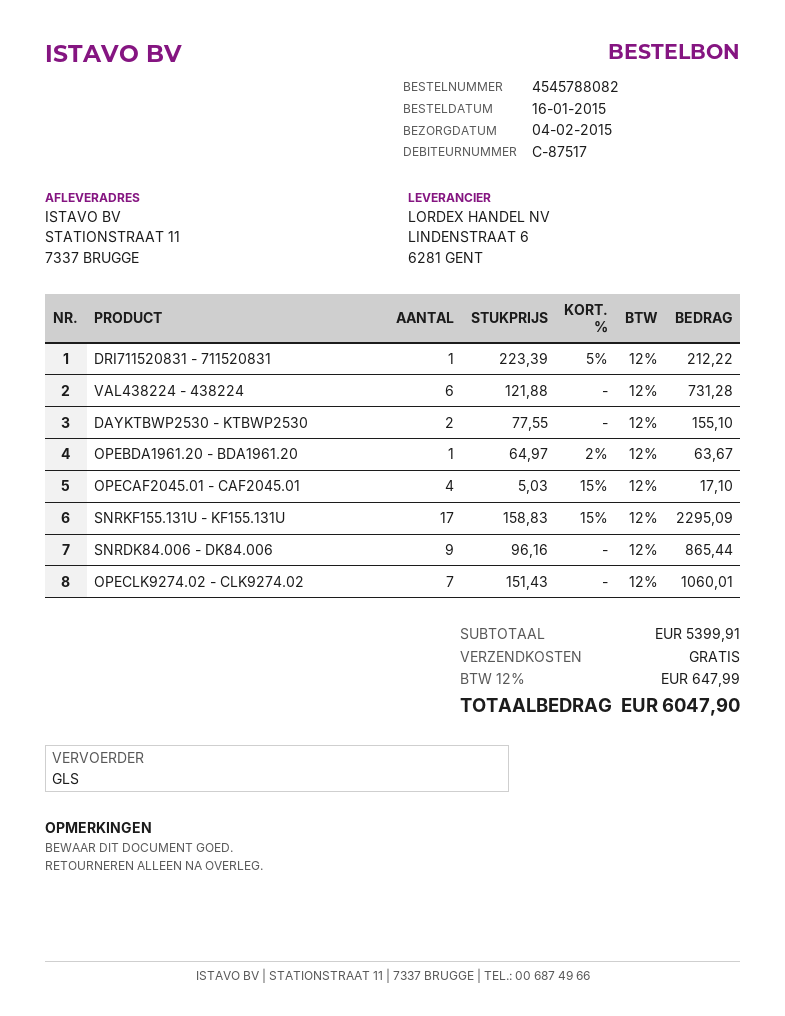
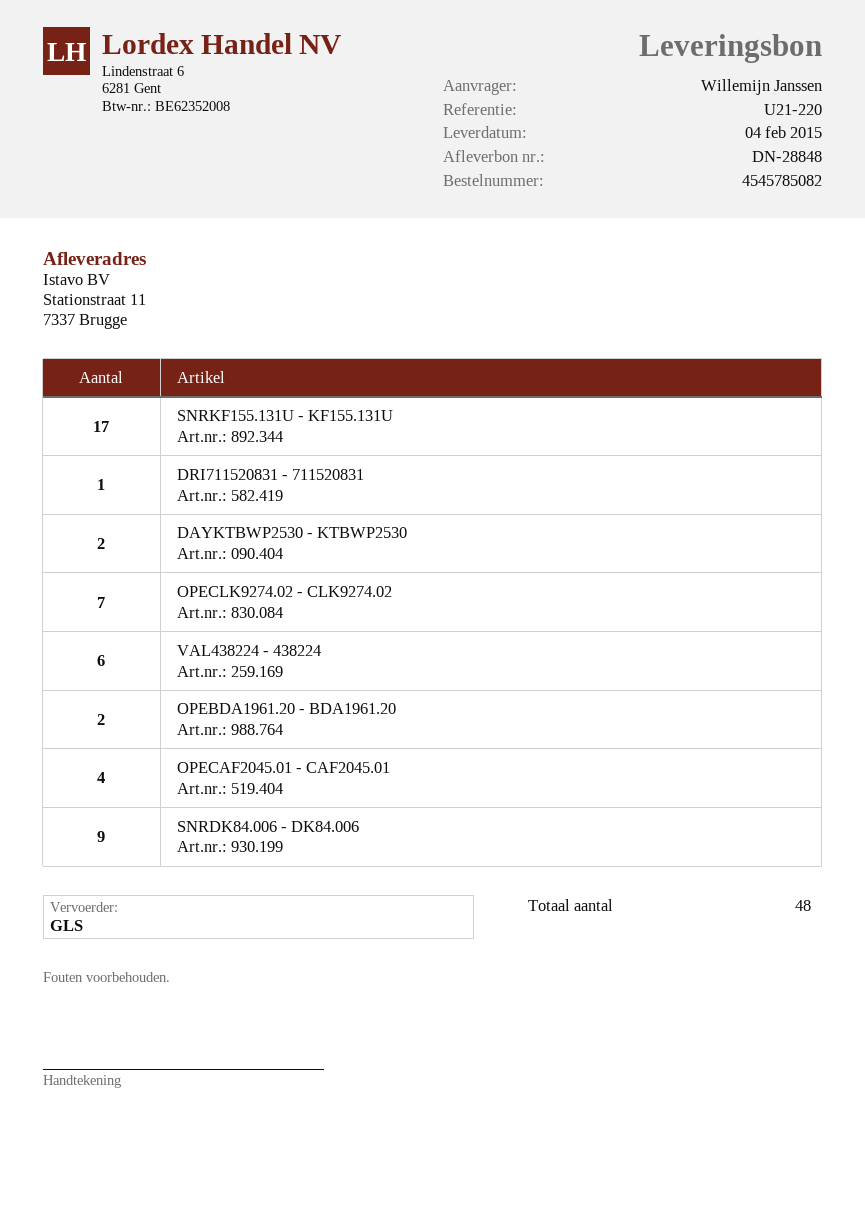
order number: 4545788082 -> 4545785082
OPEBDA1961.20 - BDA1961.20: 1 -> 2

